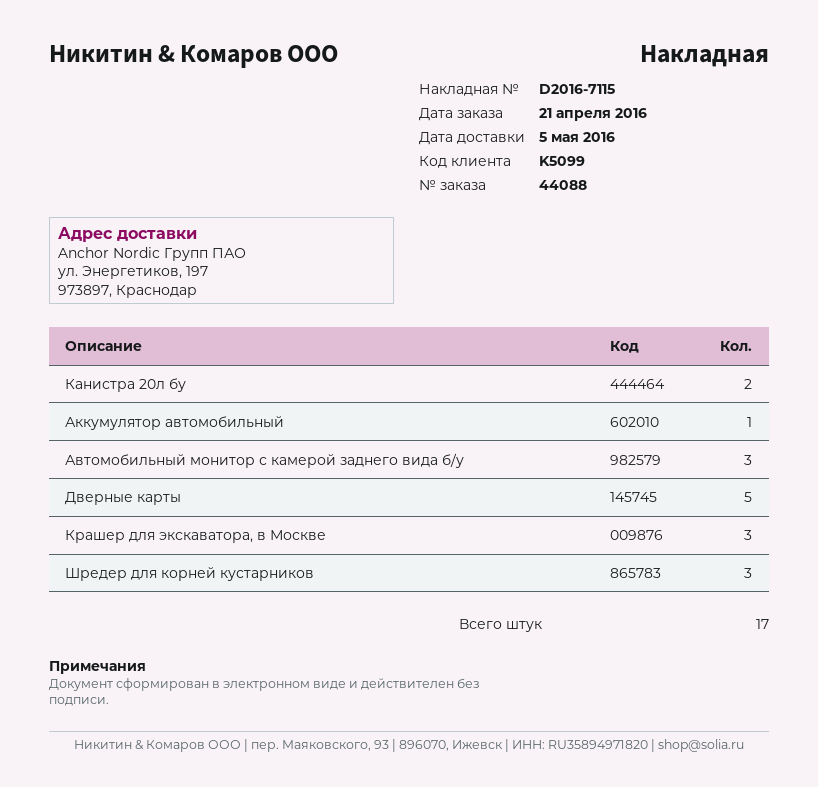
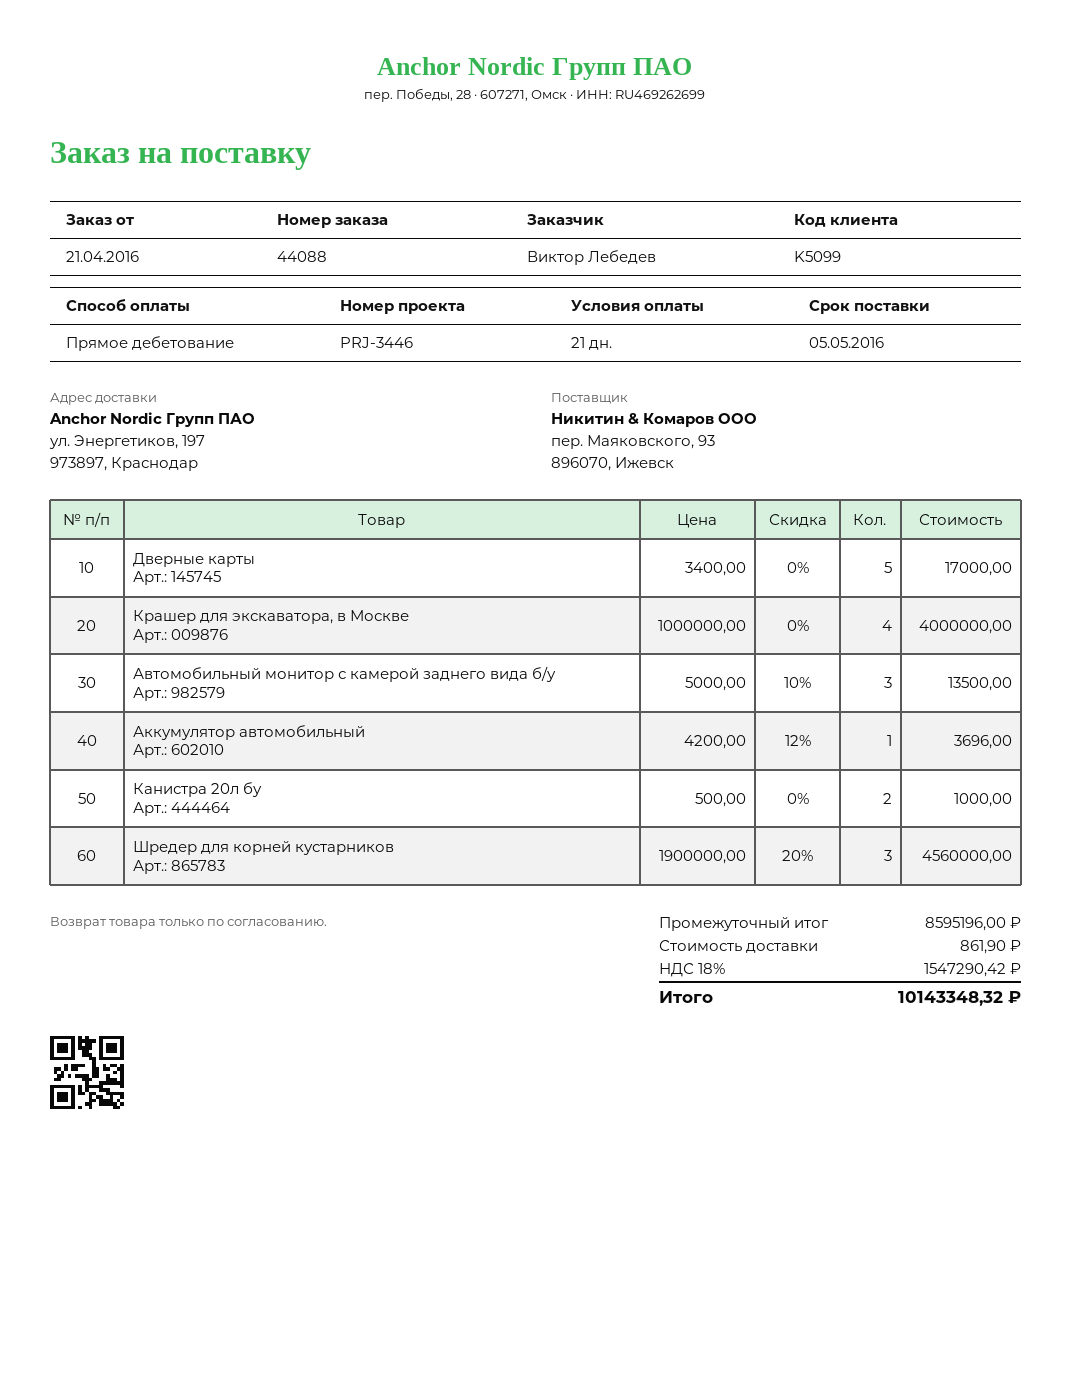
Крашер для экскаватора, в Москве: 3 -> 4

